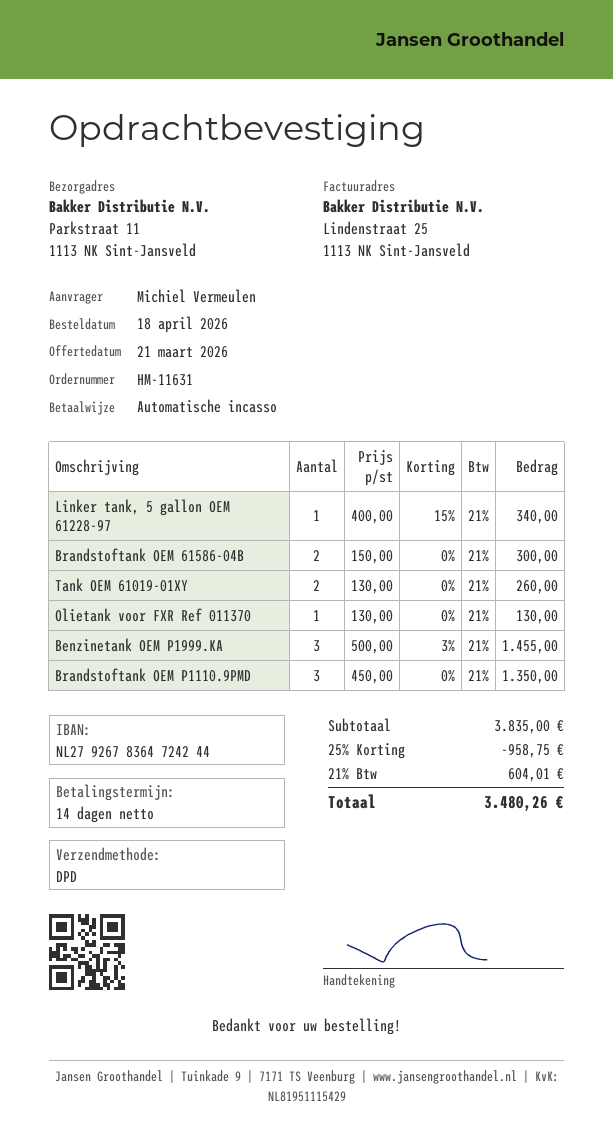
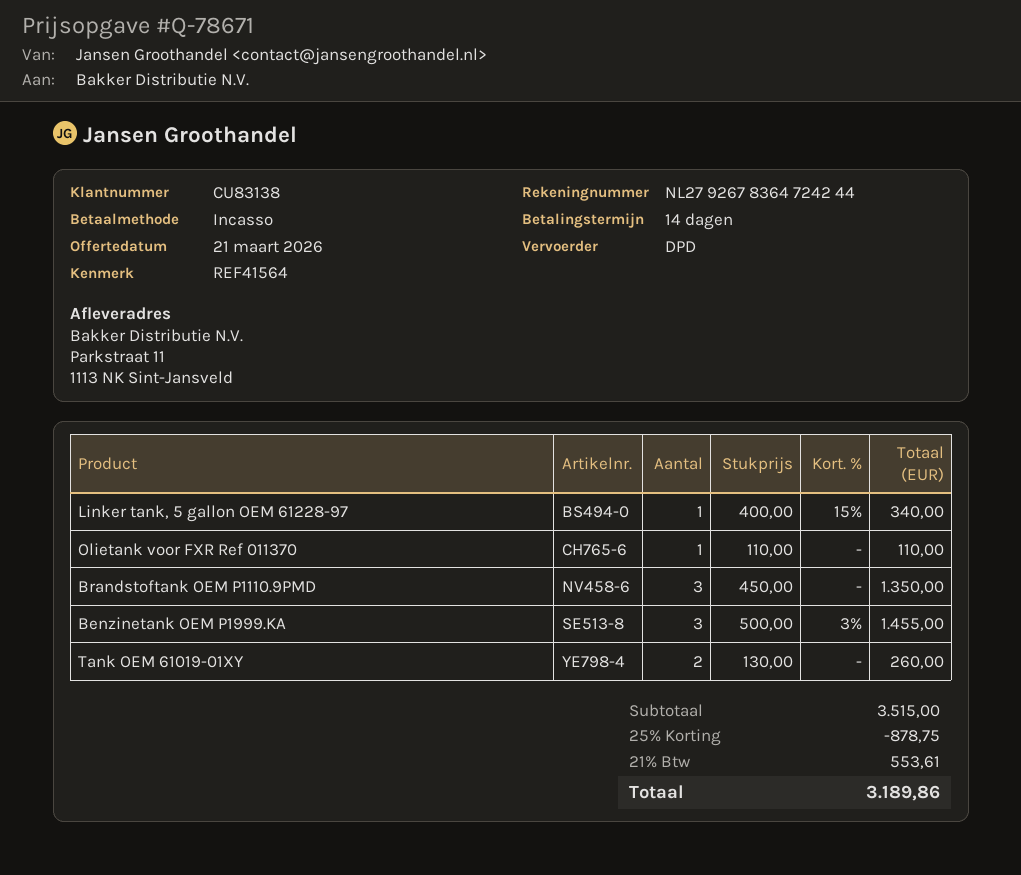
Brandstoftank OEM 61586-04B: 2 x 150.00 = 300.00 -> none
Olietank voor FXR Ref 011370: 1 x 130.00 = 130.00 -> 1 x 110.00 = 110.00
subtotal: 3835.00 -> 3515.00
discount: 25% = 958.75 -> 25% = 878.75
tax: 21% = 604.01 -> 21% = 553.61
total: 3480.26 -> 3189.86

